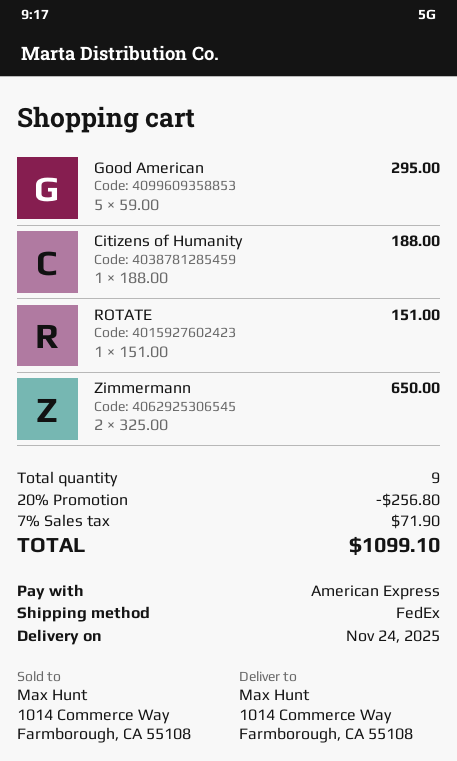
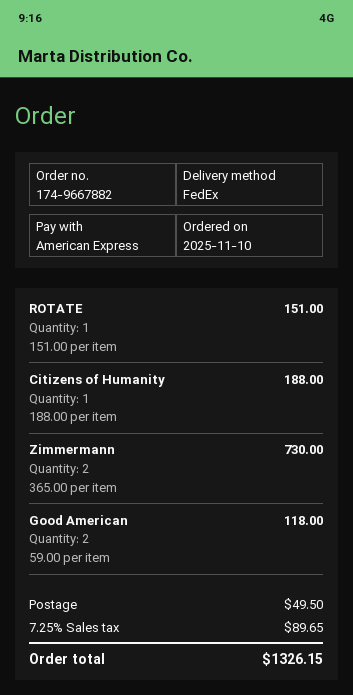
Good American: 5 x 59.00 = 295.00 -> 2 x 59.00 = 118.00
Zimmermann: 2 x 325.00 = 650.00 -> 2 x 365.00 = 730.00
discount: 20% = 256.80 -> none
shipping: none -> 49.50
tax: 7% = 71.90 -> 7.25% = 89.65
total: 1099.10 -> 1326.15

